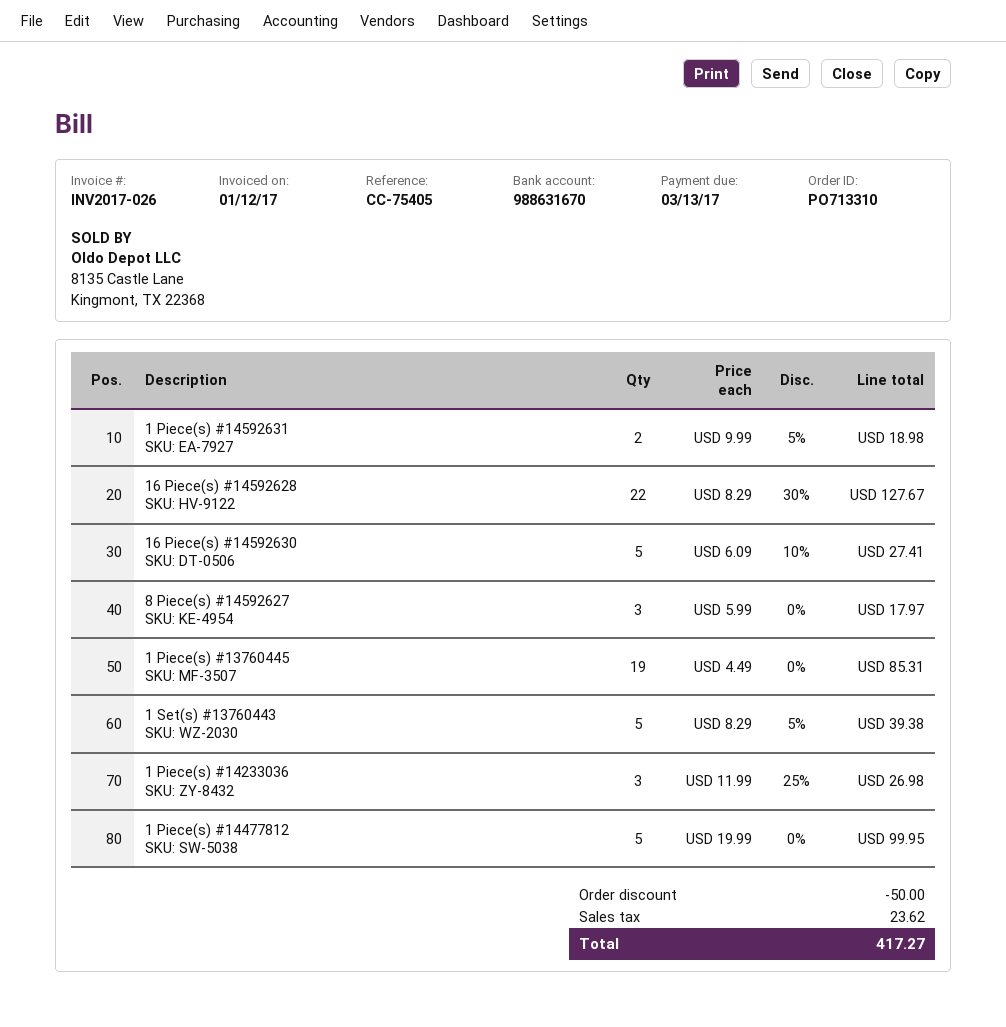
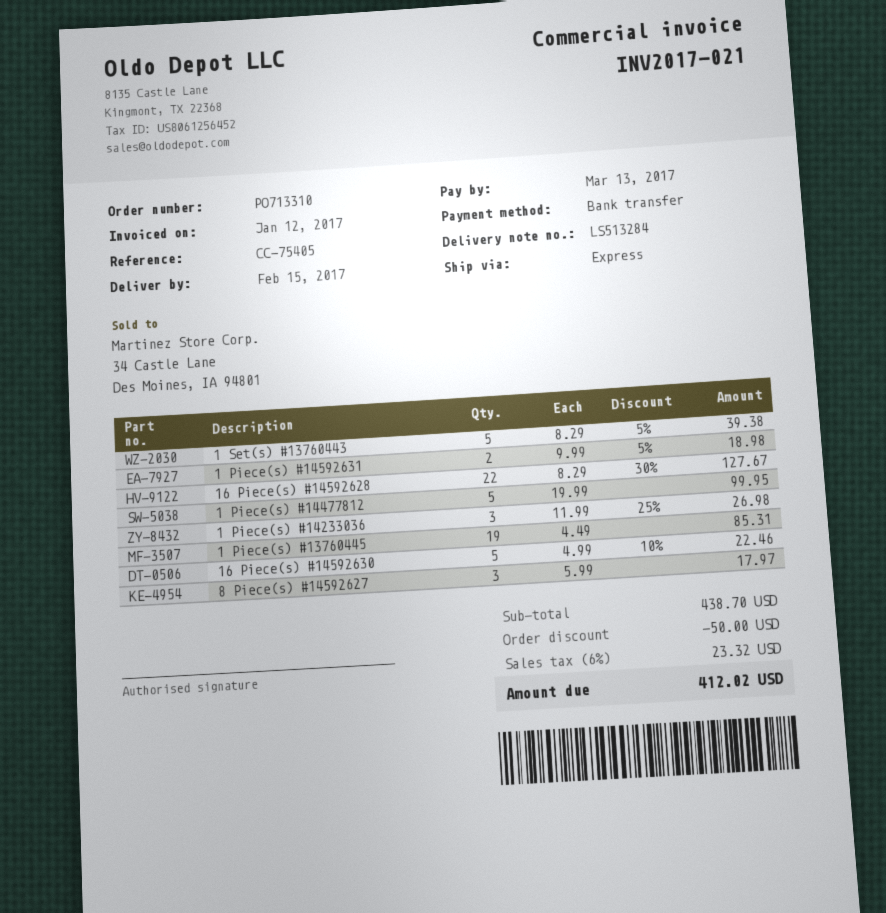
invoice number: INV2017-026 -> INV2017-021
16 Piece(s) #14592630: 5 x 6.09 - 10% = 27.41 -> 5 x 4.99 - 10% = 22.46
tax: 23.62 -> 23.32
total: 417.27 -> 412.02

